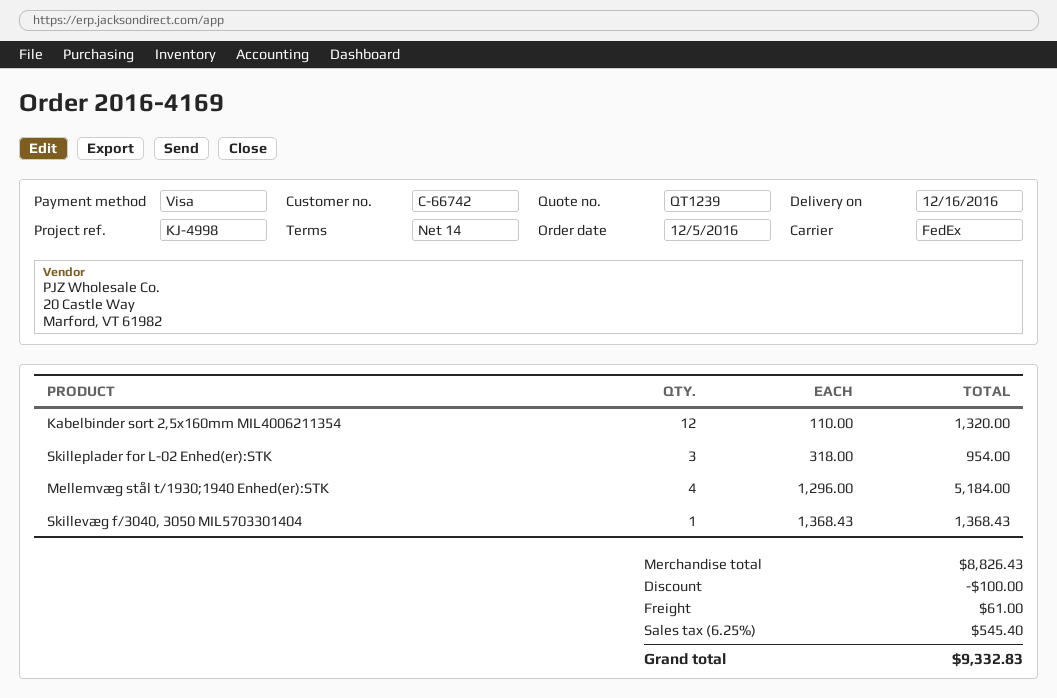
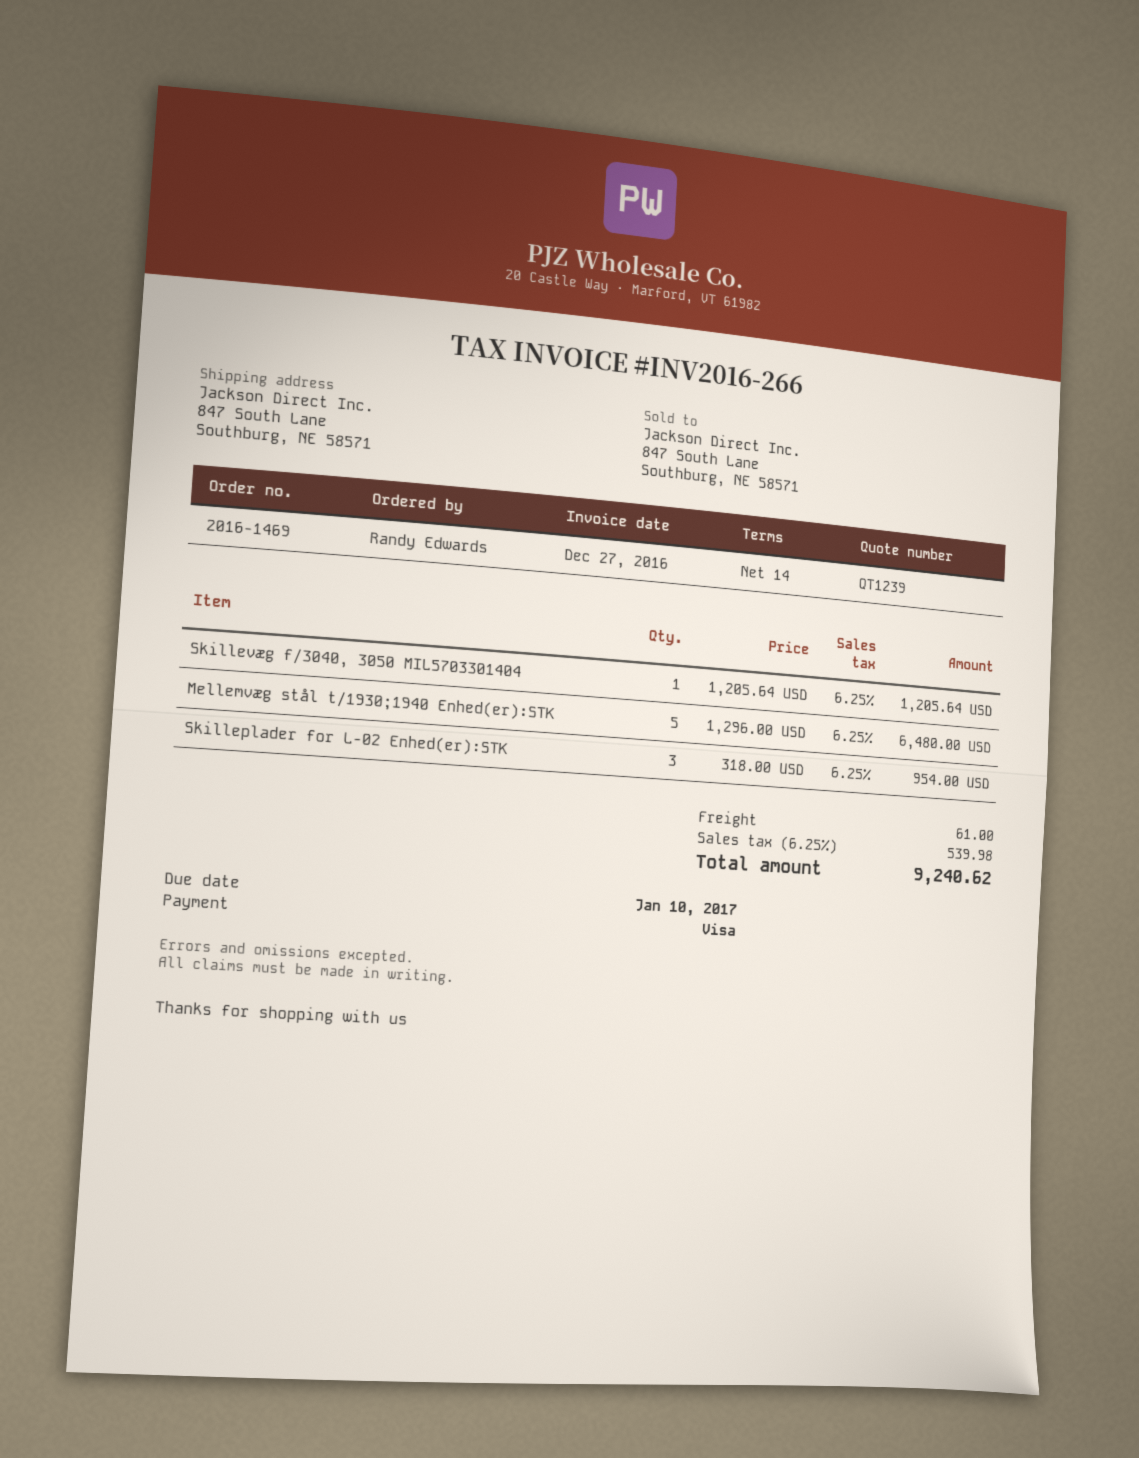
order number: 2016-4169 -> 2016-1469
Kabelbinder sort 2,5x160mm MIL4006211354: 12 x 110.00 = 1320.00 -> none
Mellemvæg stål t/1930;1940 Enhed(er):STK: 4 x 1296.00 = 5184.00 -> 5 x 1296.00 = 6480.00
Skillevæg f/3040, 3050 MIL5703301404: 1 x 1368.43 = 1368.43 -> 1 x 1205.64 = 1205.64
discount: 100.00 -> none
tax: 6.25% = 545.40 -> 6.25% = 539.98
total: 9332.83 -> 9240.62

